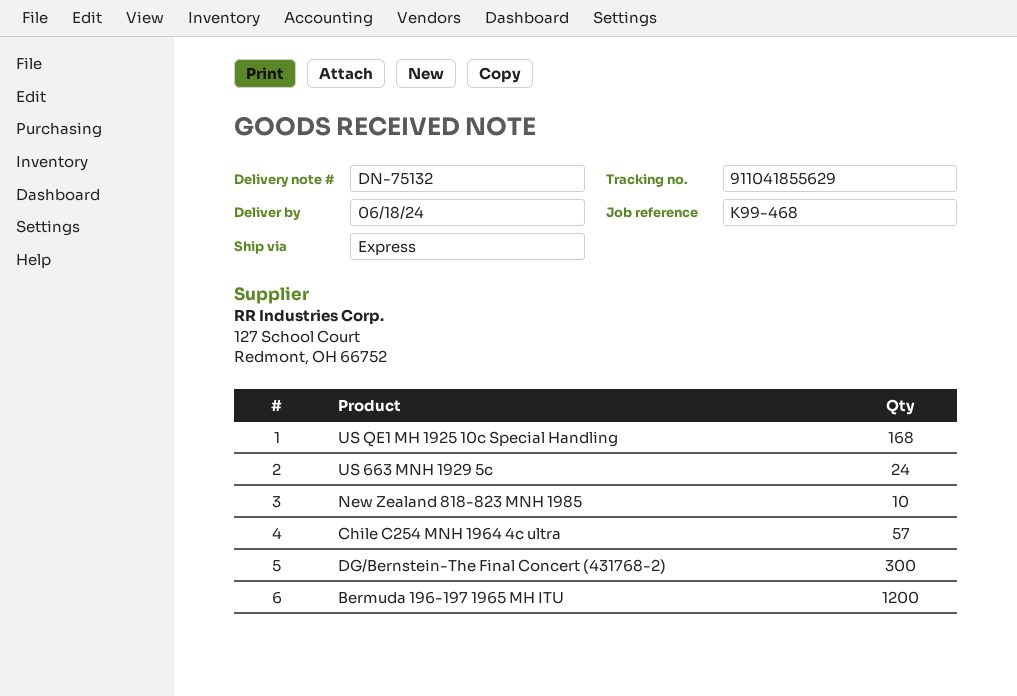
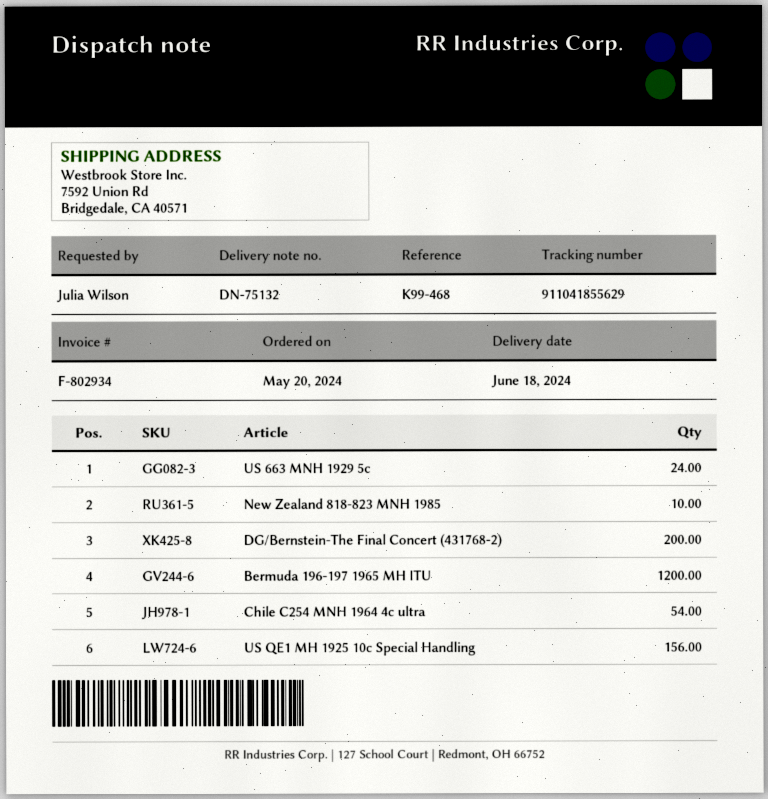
US QE1 MH 1925 10c Special Handling: 168 -> 156
Chile C254 MNH 1964 4c ultra: 57 -> 54
DG/Bernstein-The Final Concert (431768-2): 300 -> 200

